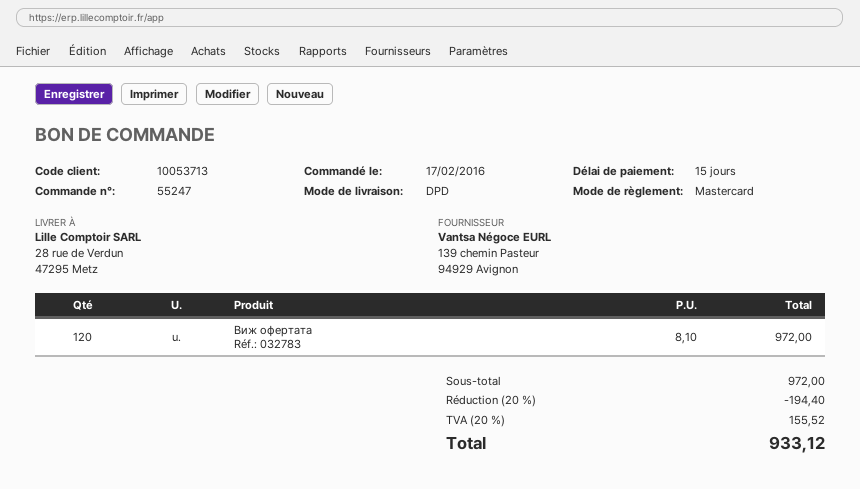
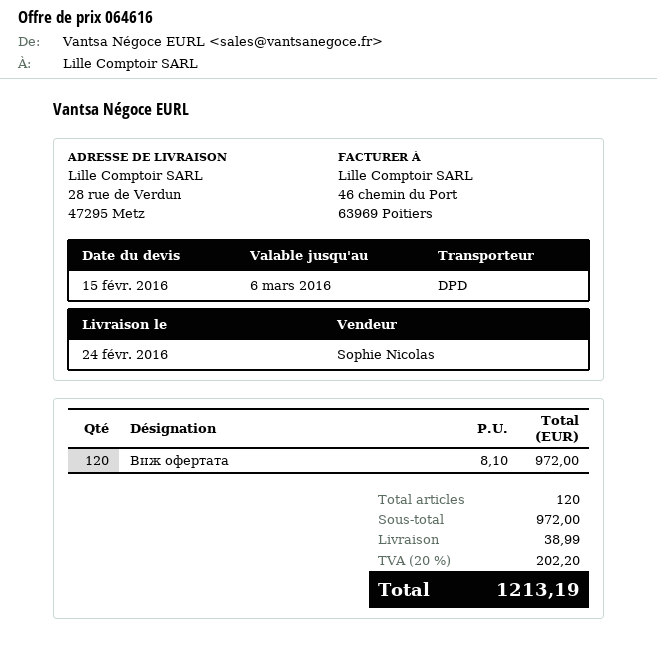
discount: 20% = 194.40 -> none
shipping: none -> 38.99
tax: 20% = 155.52 -> 20% = 202.20
total: 933.12 -> 1213.19

